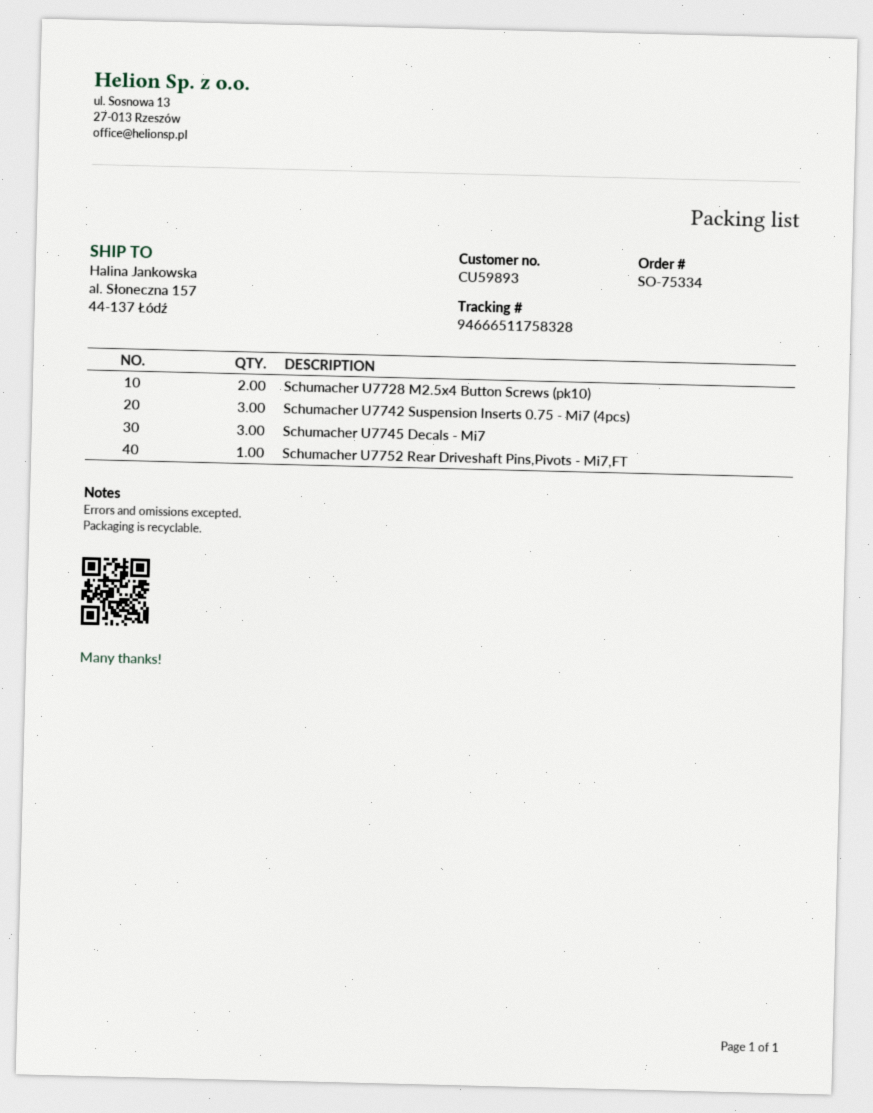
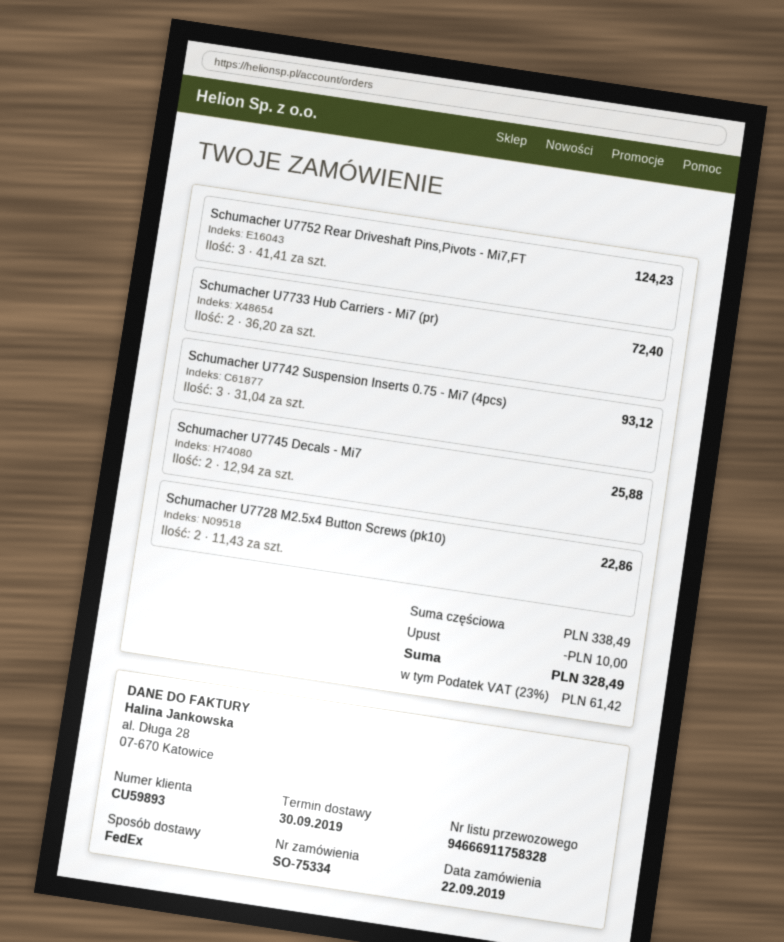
tracking number: 94666511758328 -> 94666911758328
Schumacher U7745 Decals - Mi7: 3 -> 2
Schumacher U7752 Rear Driveshaft Pins,Pivots - Mi7,FT: 1 -> 3
Schumacher U7733 Hub Carriers - Mi7 (pr): none -> 2

